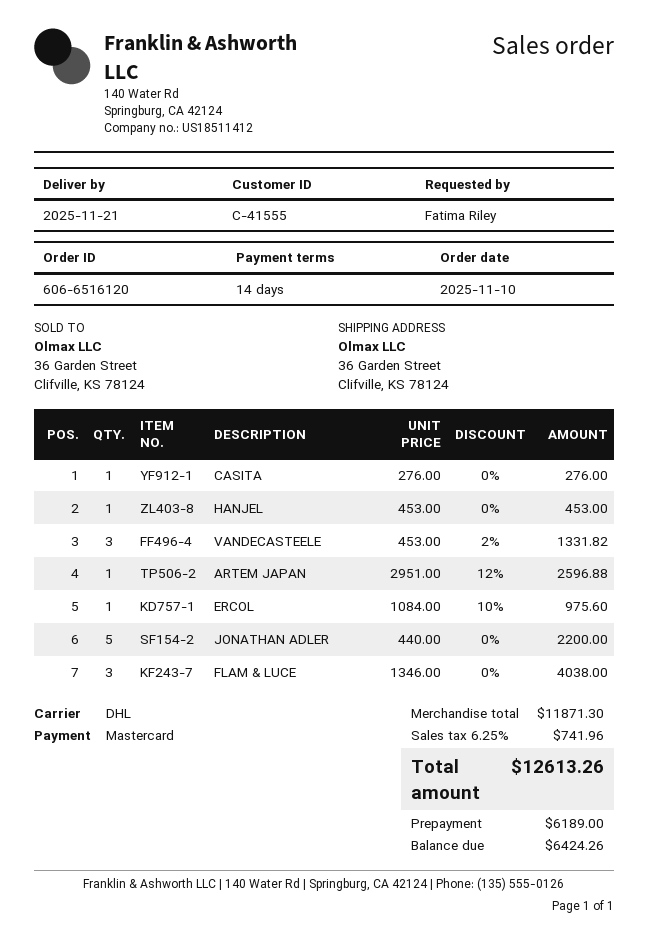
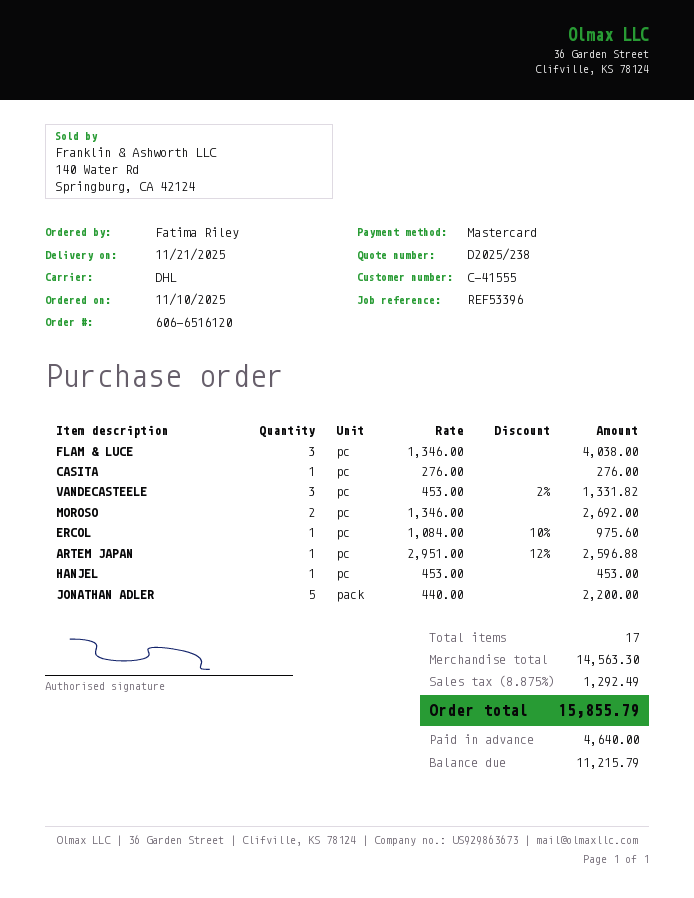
MOROSO: none -> 2 x 1346.00 = 2692.00
subtotal: 11871.30 -> 14563.30
tax: 6.25% = 741.96 -> 8.875% = 1292.49
total: 12613.26 -> 15855.79
deposit: 6189.00 -> 4640.00
balance: 6424.26 -> 11215.79

